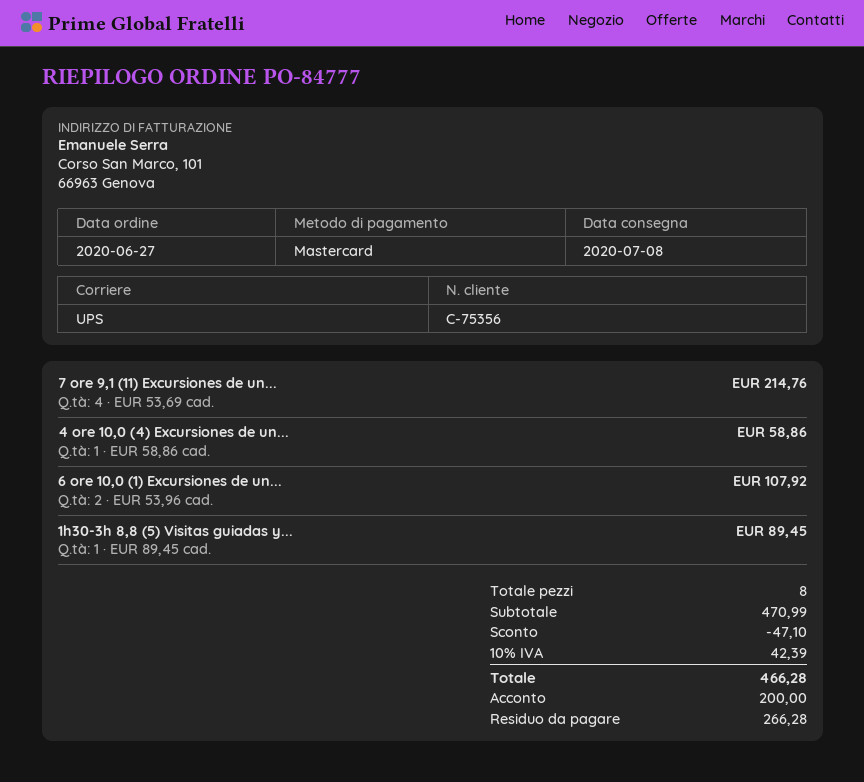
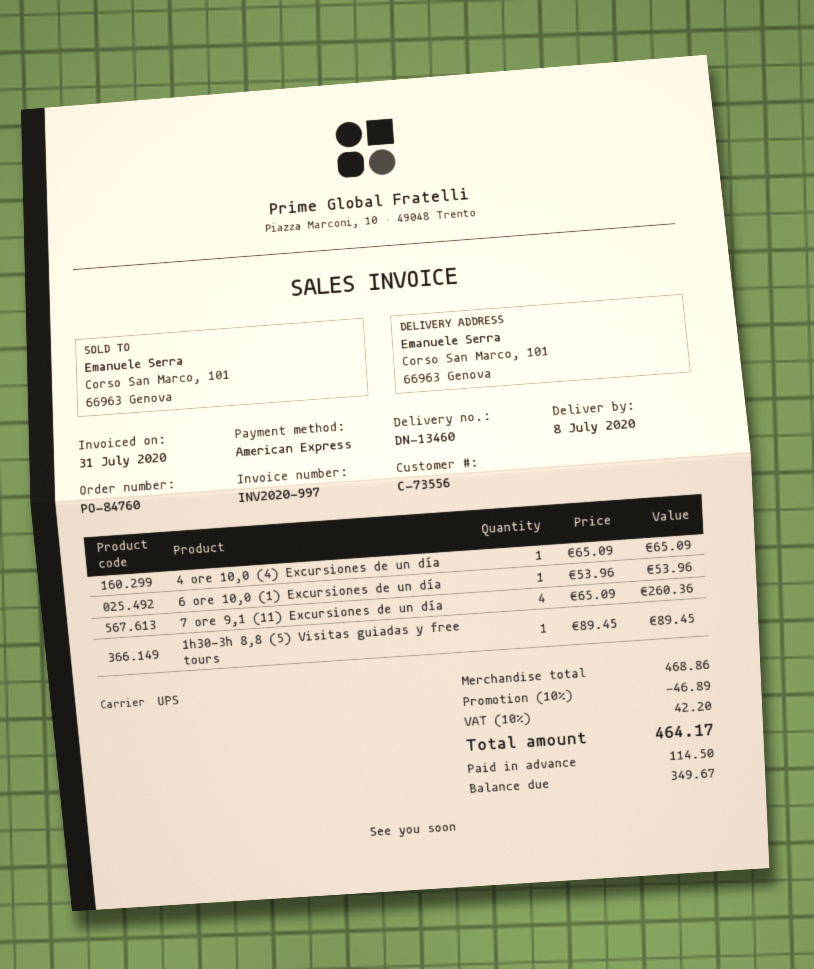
order number: PO-84777 -> PO-84760
customer number: C-75356 -> C-73556
payment method: Mastercard -> American Express
7 ore 9,1 (11) Excursiones de un...: 4 x 53.69 = 214.76 -> 4 x 65.09 = 260.36
4 ore 10,0 (4) Excursiones de un...: 1 x 58.86 = 58.86 -> 1 x 65.09 = 65.09
6 ore 10,0 (1) Excursiones de un...: 2 x 53.96 = 107.92 -> 1 x 53.96 = 53.96
subtotal: 470.99 -> 468.86
discount: 47.10 -> 46.89
tax: 10% = 42.39 -> 10% = 42.20
total: 466.28 -> 464.17
deposit: 200.00 -> 114.50
balance: 266.28 -> 349.67

